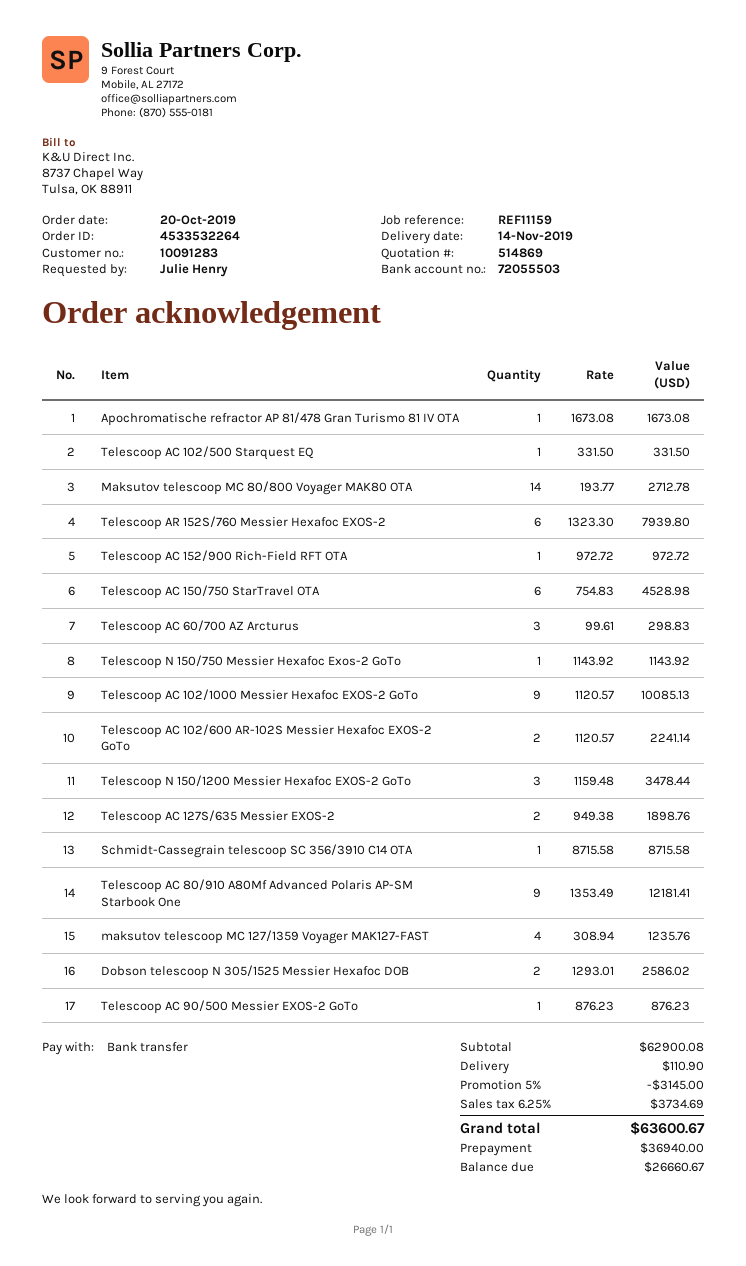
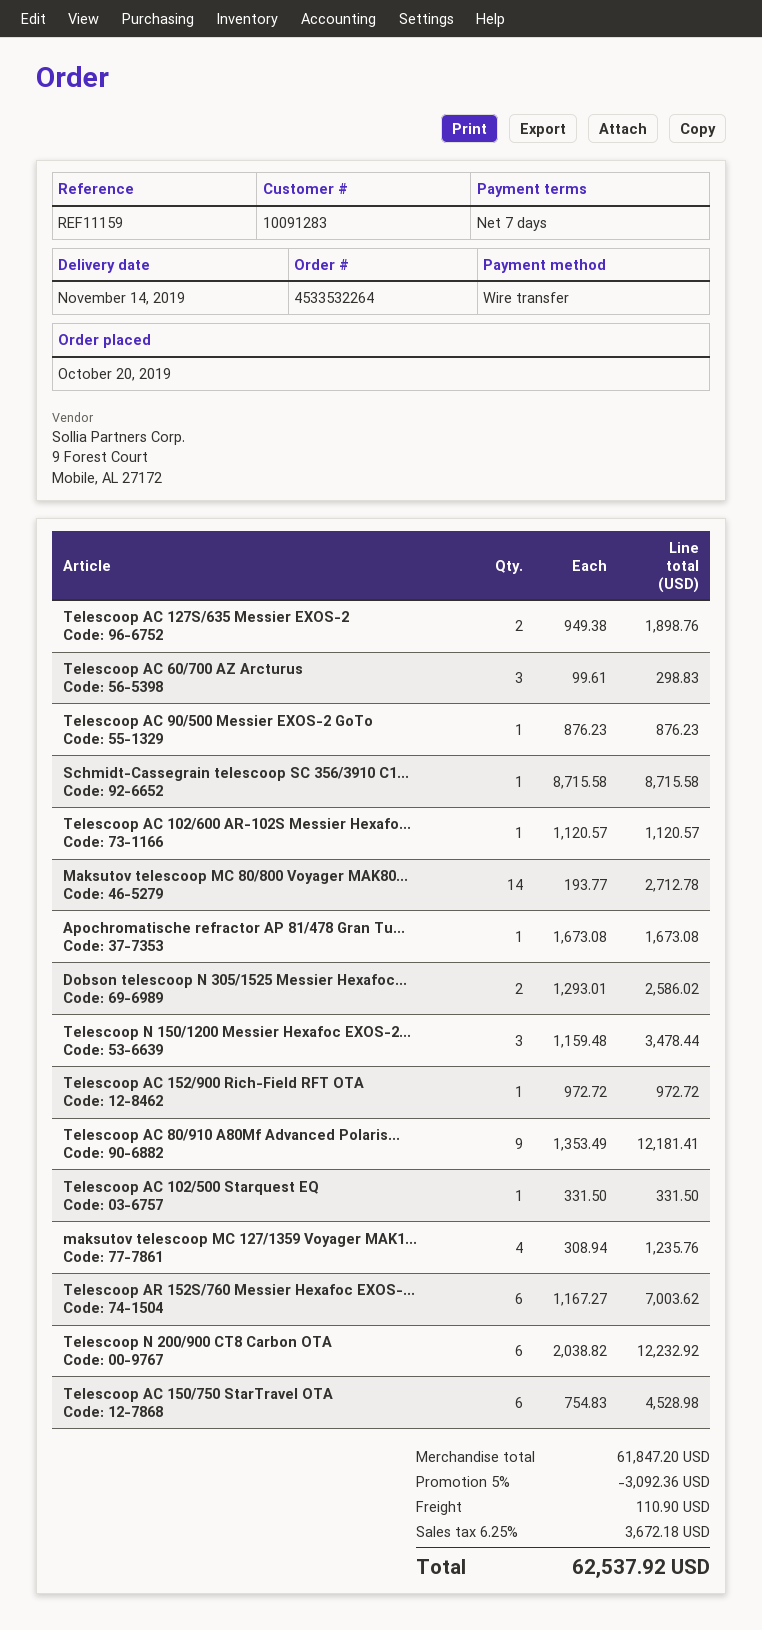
Telescoop AR 152S/760 Messier Hexafoc EXOS-2: 6 x 1323.30 = 7939.80 -> 6 x 1167.27 = 7003.62
Telescoop N 150/750 Messier Hexafoc Exos-2 GoTo: 1 x 1143.92 = 1143.92 -> none
Telescoop AC 102/1000 Messier Hexafoc EXOS-2 GoTo: 9 x 1120.57 = 10085.13 -> none
Telescoop AC 102/600 AR-102S Messier Hexafoc EXOS-2 GoTo: 2 x 1120.57 = 2241.14 -> 1 x 1120.57 = 1120.57
Telescoop N 200/900 CT8 Carbon OTA: none -> 6 x 2038.82 = 12232.92
subtotal: 62900.08 -> 61847.20
discount: 5% = 3145.00 -> 5% = 3092.36
tax: 6.25% = 3734.69 -> 6.25% = 3672.18
total: 63600.67 -> 62537.92

